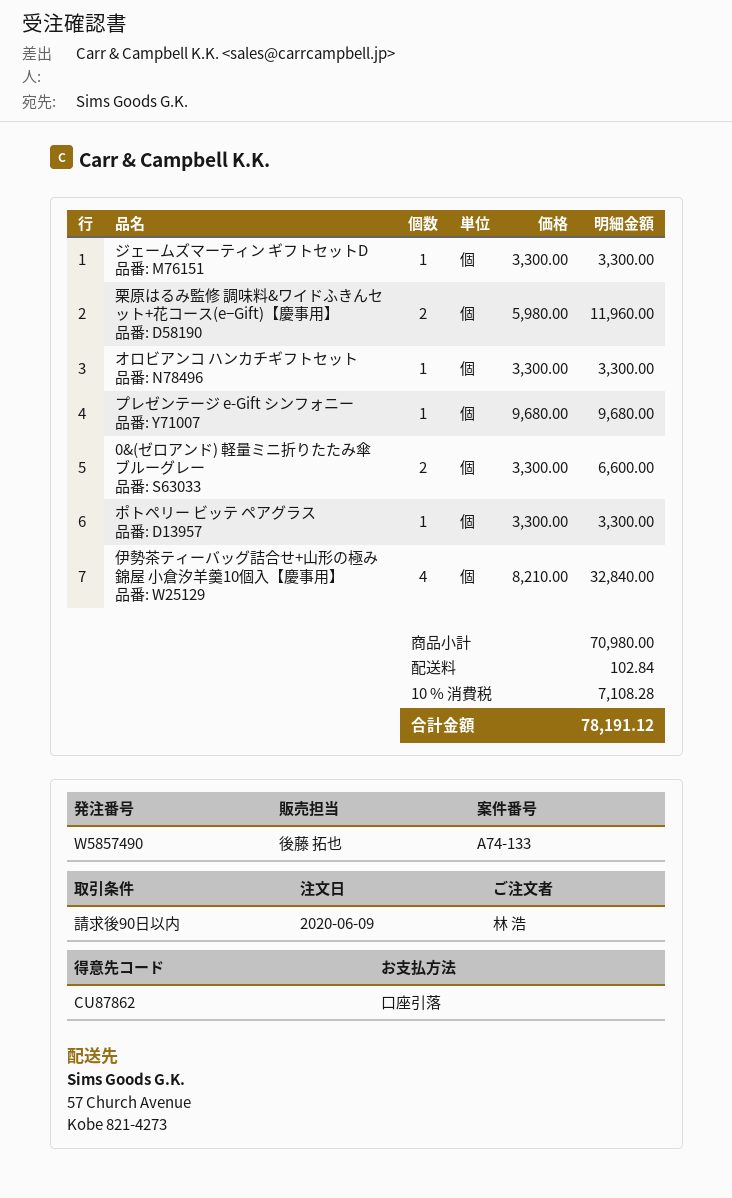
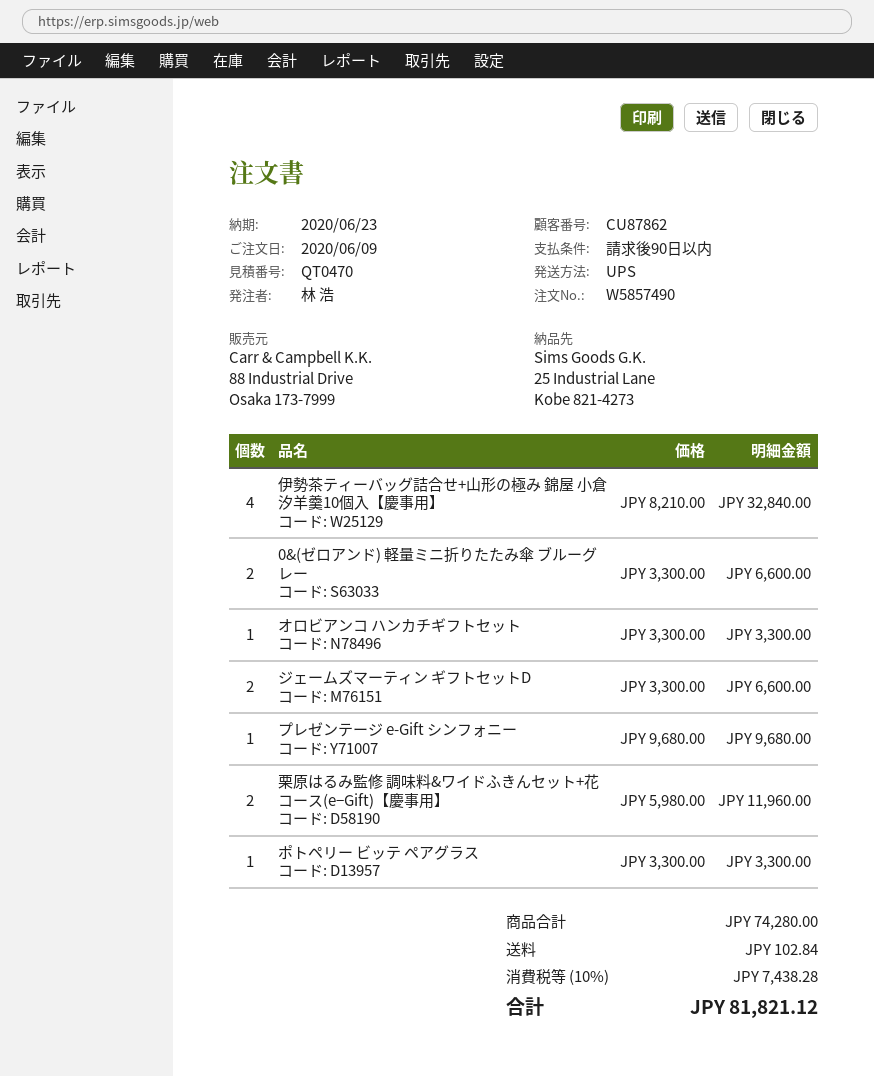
ship to: 57 Church Avenue, Kobe 821-4273 -> 25 Industrial Lane, Kobe 821-4273
ジェームズマーティン ギフトセットD: 1 x 3300.00 = 3300.00 -> 2 x 3300.00 = 6600.00
subtotal: 70980.00 -> 74280.00
tax: 10% = 7108.28 -> 10% = 7438.28
total: 78191.12 -> 81821.12

